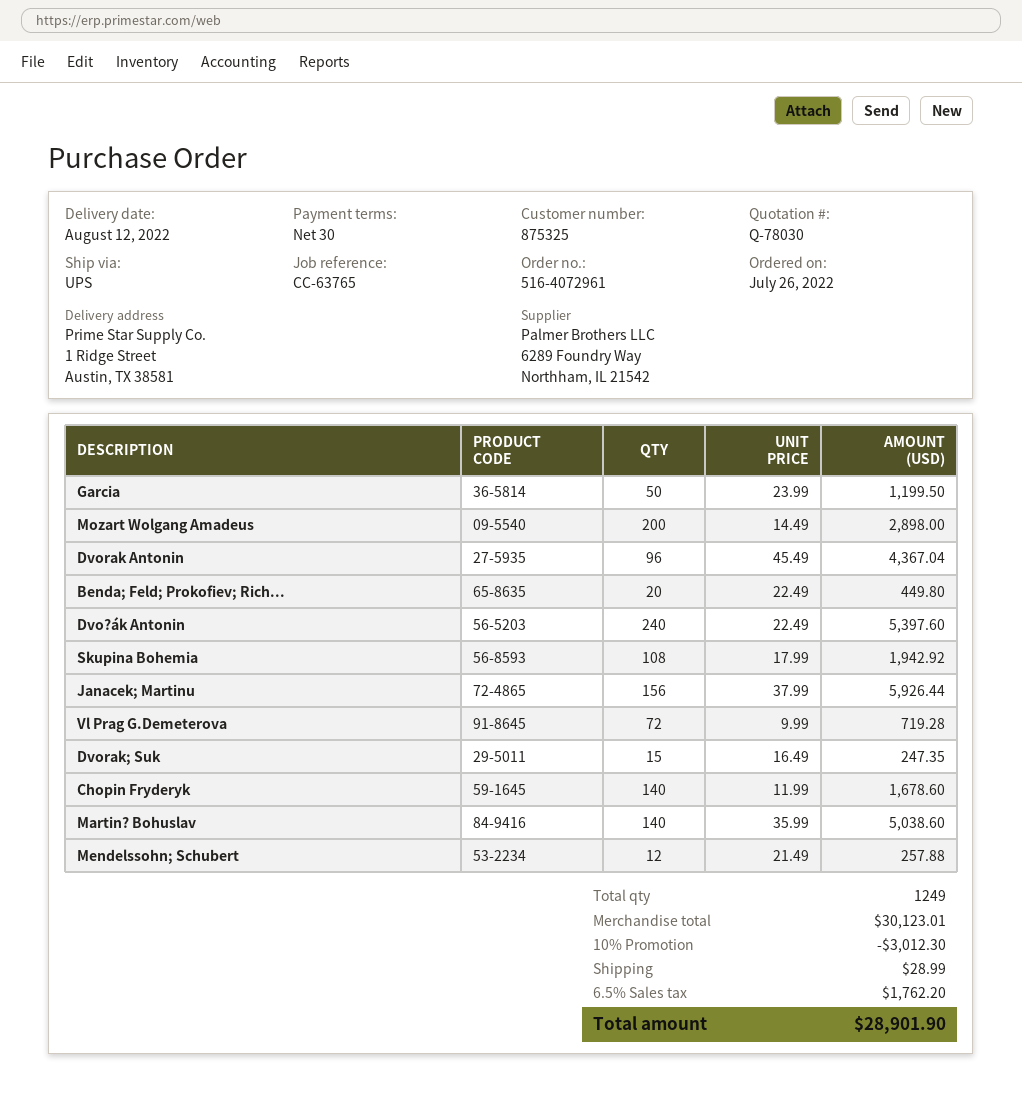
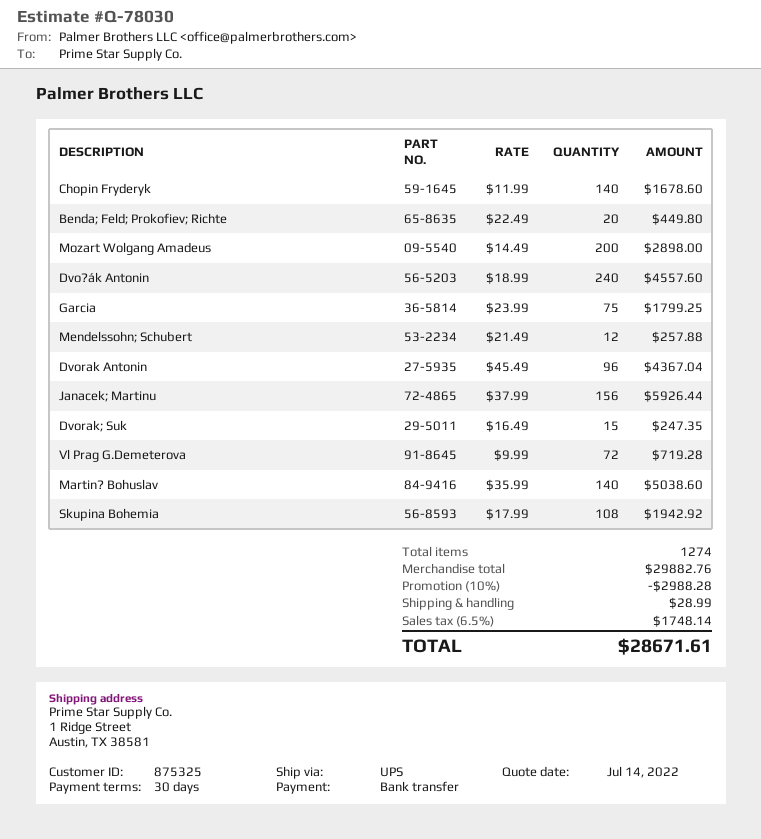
Garcia: 50 x 23.99 = 1199.50 -> 75 x 23.99 = 1799.25
Dvo?ák Antonin: 240 x 22.49 = 5397.60 -> 240 x 18.99 = 4557.60
total quantity: 1249 -> 1274
subtotal: 30123.01 -> 29882.76
discount: 10% = 3012.30 -> 10% = 2988.28
tax: 6.5% = 1762.20 -> 6.5% = 1748.14
total: 28901.90 -> 28671.61

